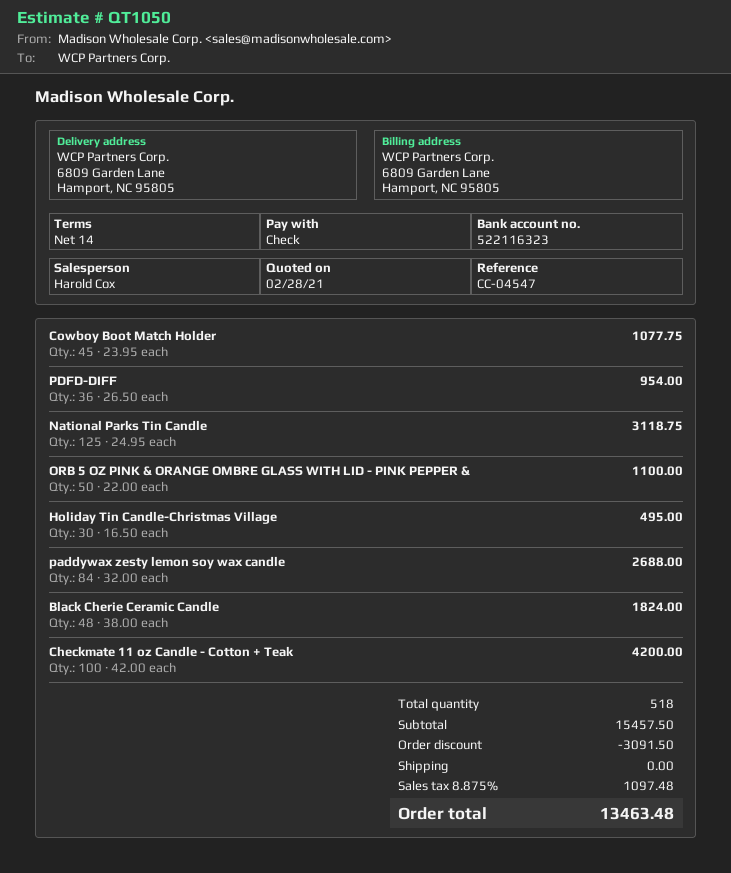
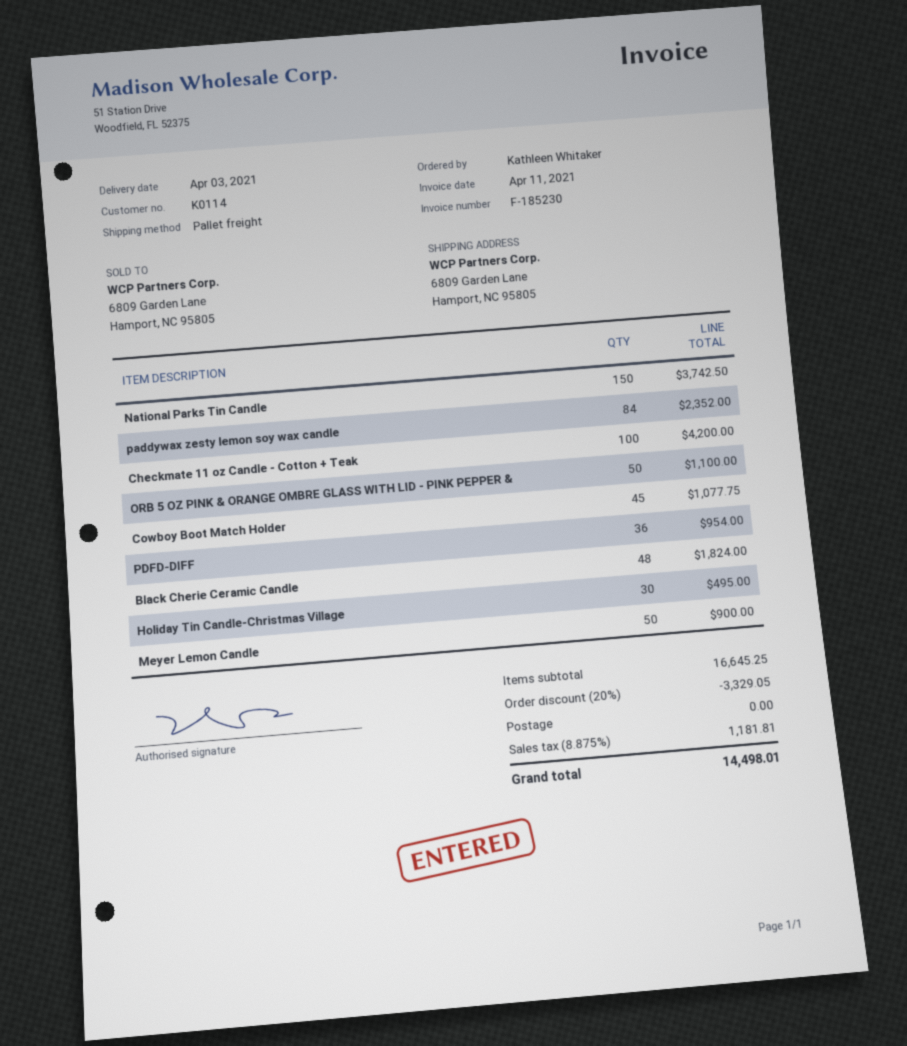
National Parks Tin Candle: 125 for 3118.75 -> 150 for 3742.50
paddywax zesty lemon soy wax candle: 84 for 2688.00 -> 84 for 2352.00
Meyer Lemon Candle: none -> 50 for 900.00
subtotal: 15457.50 -> 16645.25
discount: 3091.50 -> 3329.05
tax: 8.875% = 1097.48 -> 8.875% = 1181.81
total: 13463.48 -> 14498.01

